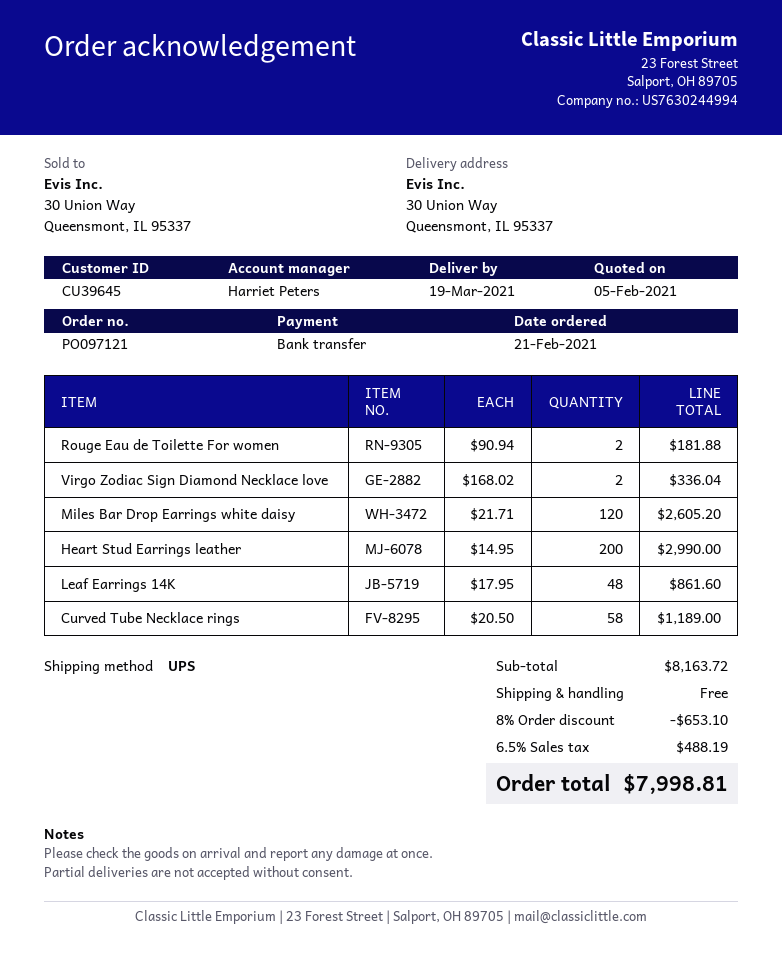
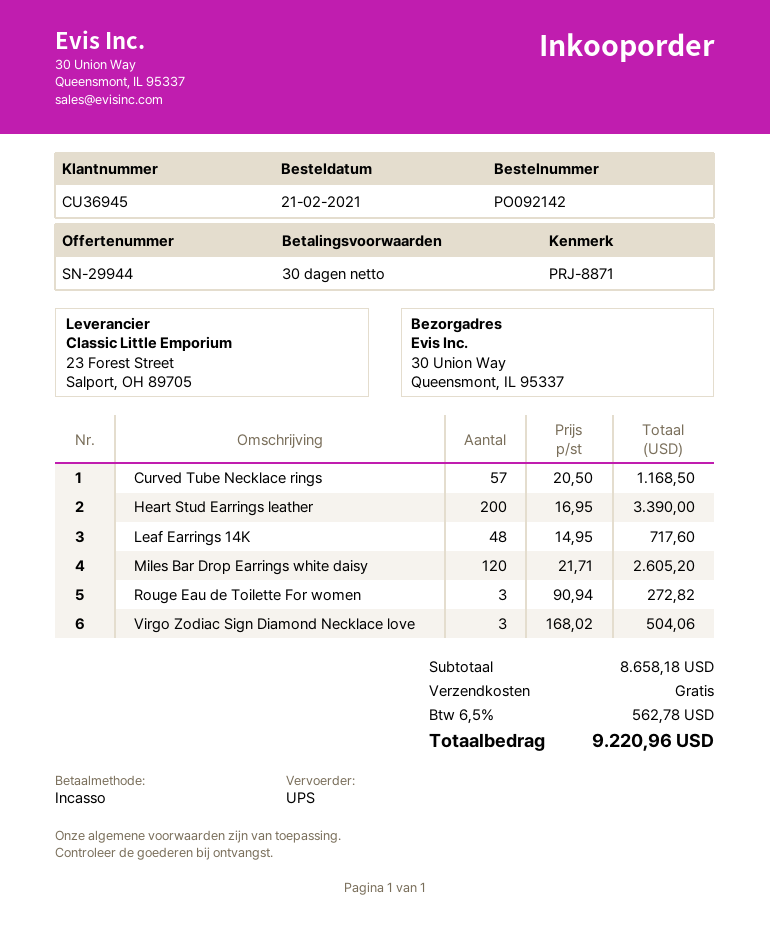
order number: PO097121 -> PO092142
customer number: CU39645 -> CU36945
payment method: bank transfer -> direct debit
Rouge Eau de Toilette For women: 2 x 90.94 = 181.88 -> 3 x 90.94 = 272.82
Virgo Zodiac Sign Diamond Necklace love: 2 x 168.02 = 336.04 -> 3 x 168.02 = 504.06
Heart Stud Earrings leather: 200 x 14.95 = 2990.00 -> 200 x 16.95 = 3390.00
Leaf Earrings 14K: 48 x 17.95 = 861.60 -> 48 x 14.95 = 717.60
Curved Tube Necklace rings: 58 x 20.50 = 1189.00 -> 57 x 20.50 = 1168.50
subtotal: 8163.72 -> 8658.18
discount: 8% = 653.10 -> none
tax: 6.5% = 488.19 -> 6.5% = 562.78
total: 7998.81 -> 9220.96

